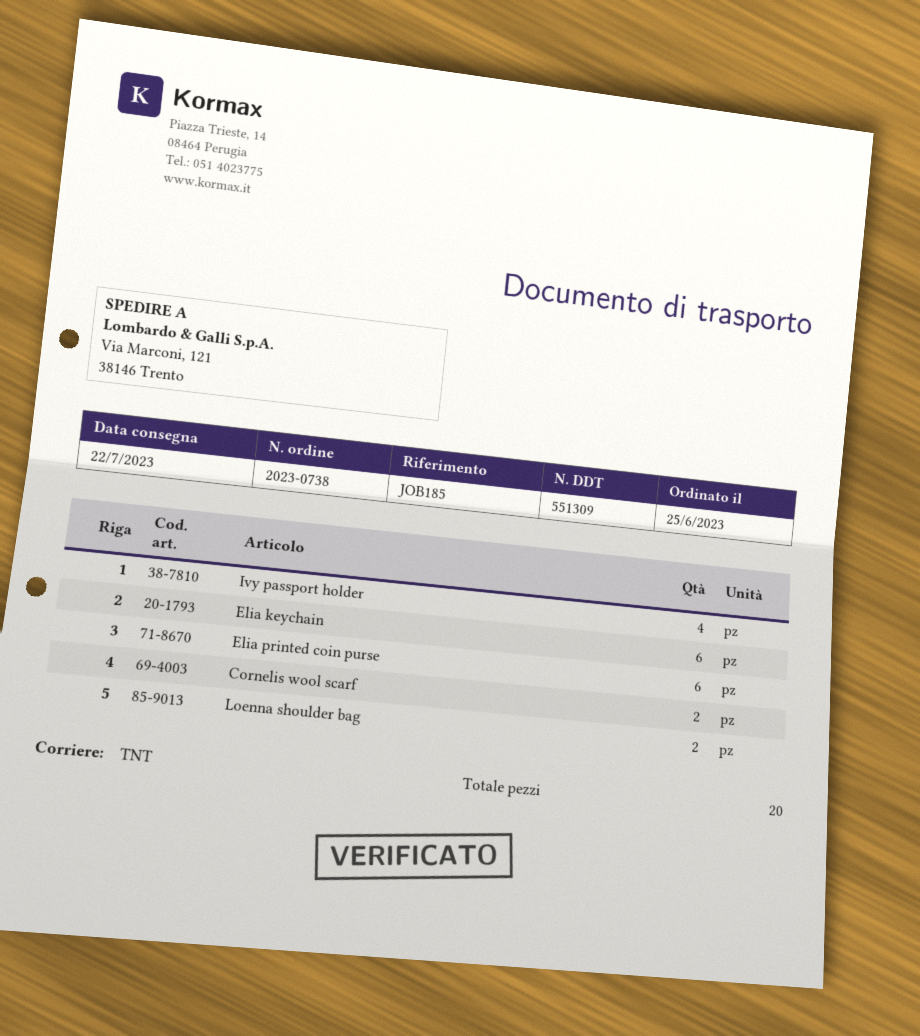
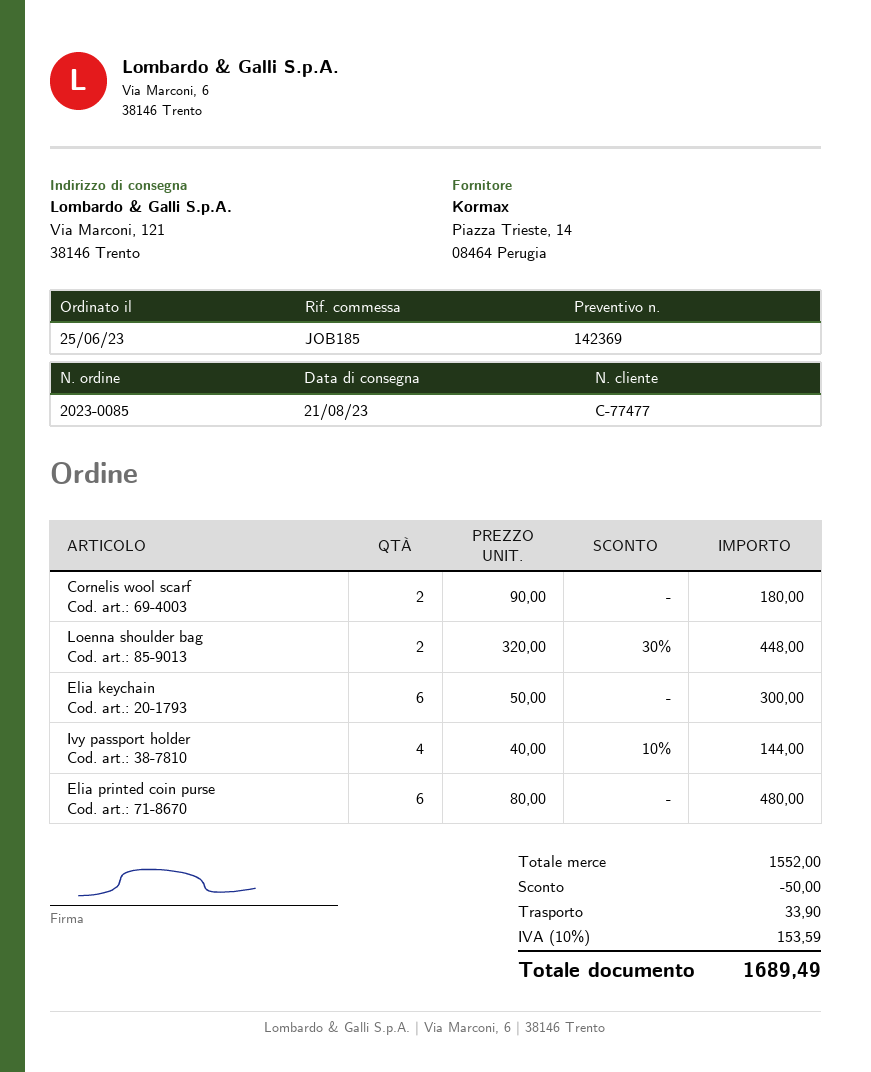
order number: 2023-0738 -> 2023-0085
delivery date: 2023-07-22 -> 2023-08-21

